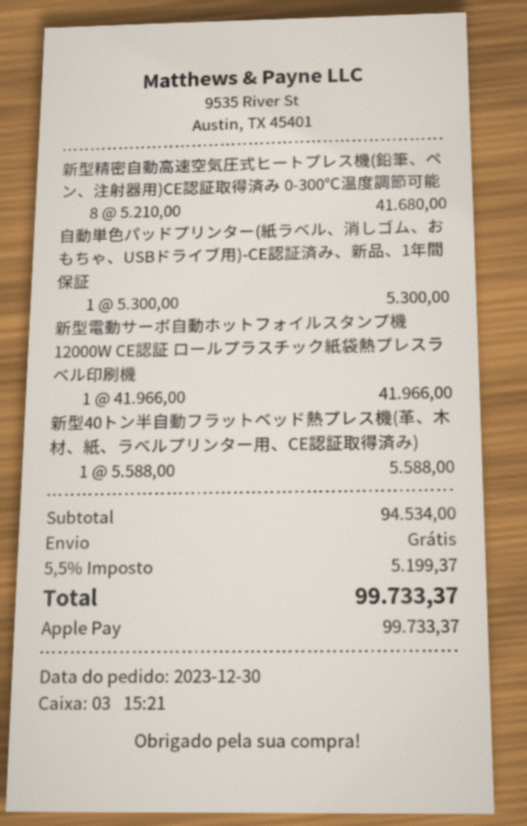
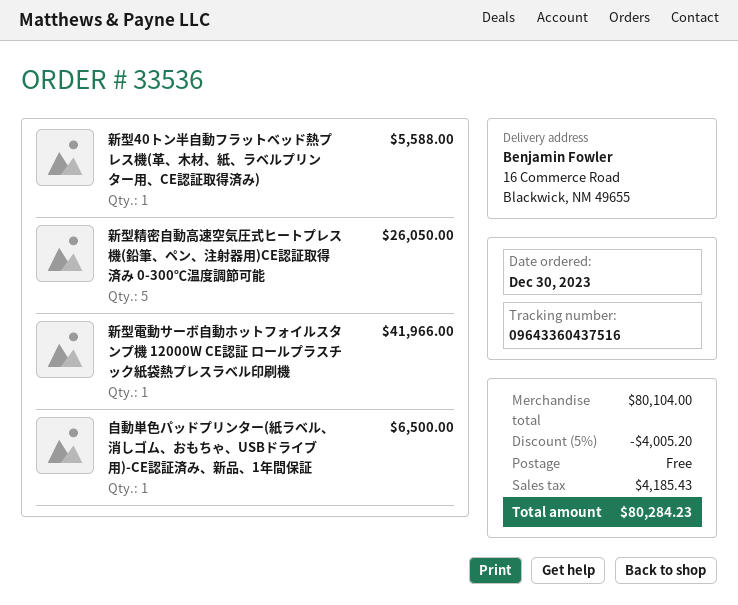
新型精密自動高速空気圧式ヒートプレス機(鉛筆、ペン、注射器用)CE認証取得済み 0-300℃温度調節可能: 8 for 41680.00 -> 5 for 26050.00
自動単色パッドプリンター(紙ラベル、消しゴム、おもちゃ、USBドライブ用)-CE認証済み、新品、1年間保証: 1 for 5300.00 -> 1 for 6500.00
subtotal: 94534.00 -> 80104.00
discount: none -> 5% = 4005.20
tax: 5199.37 -> 4185.43
total: 99733.37 -> 80284.23

